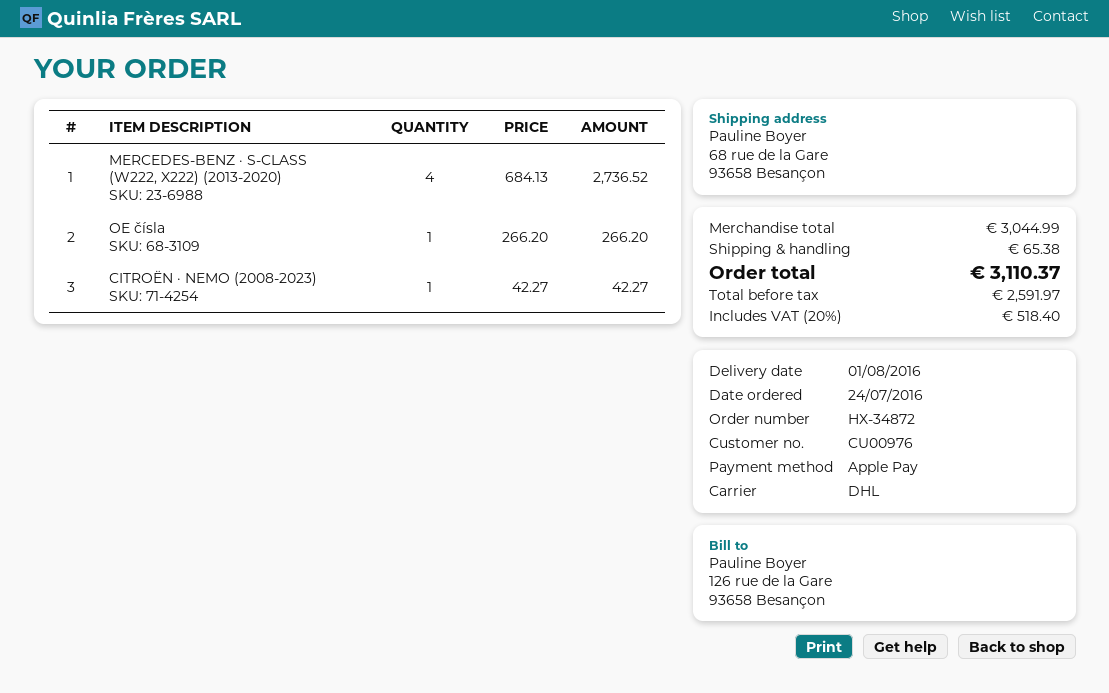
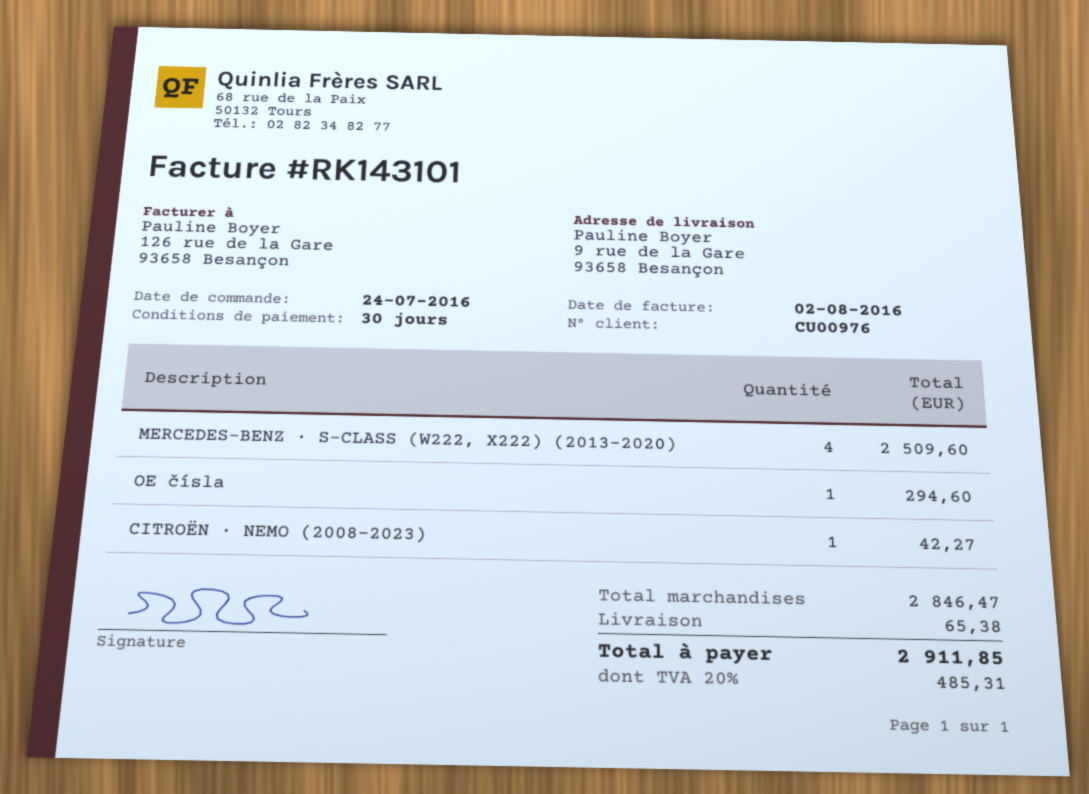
ship to: 68 rue de la Gare, 93658 Besançon -> 9 rue de la Gare, 93658 Besançon
MERCEDES-BENZ · S-CLASS (W222, X222) (2013-2020): 4 for 2736.52 -> 4 for 2509.60
OE čísla: 1 for 266.20 -> 1 for 294.60
subtotal: 3044.99 -> 2846.47
tax: 20% = 518.40 -> 20% = 485.31
total: 3110.37 -> 2911.85

